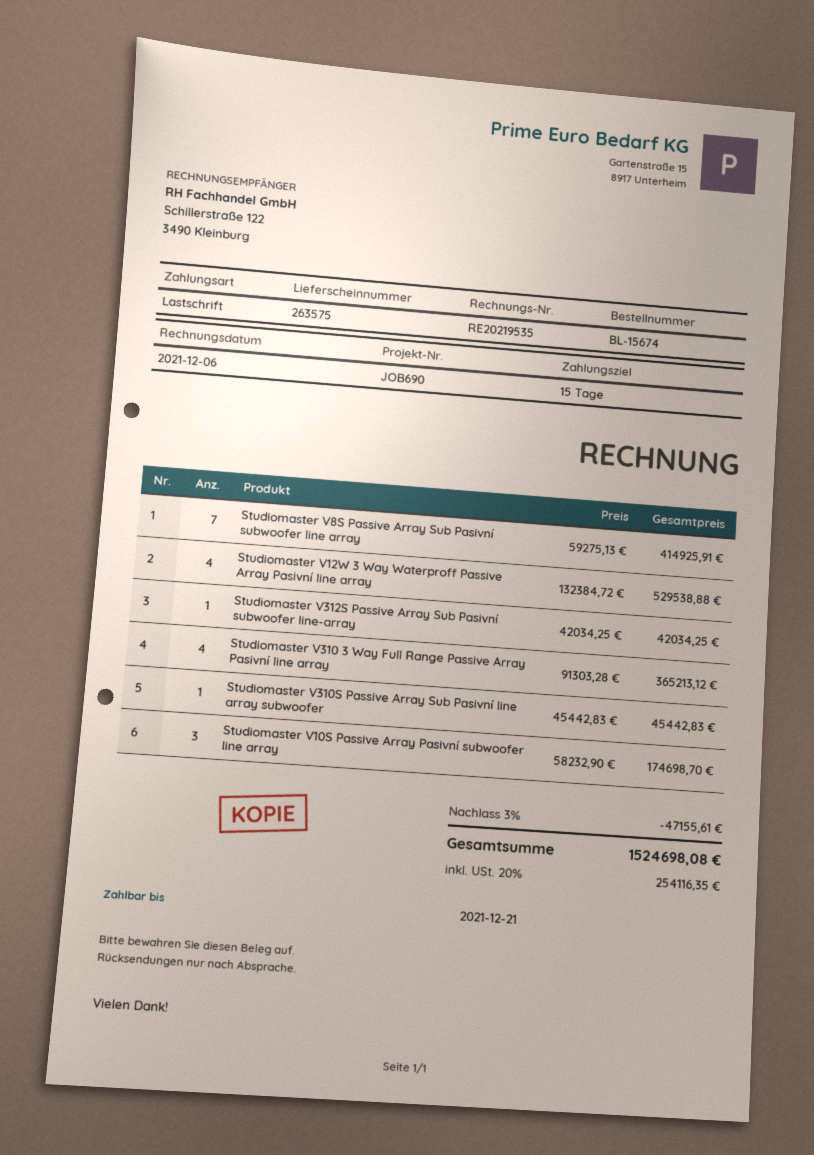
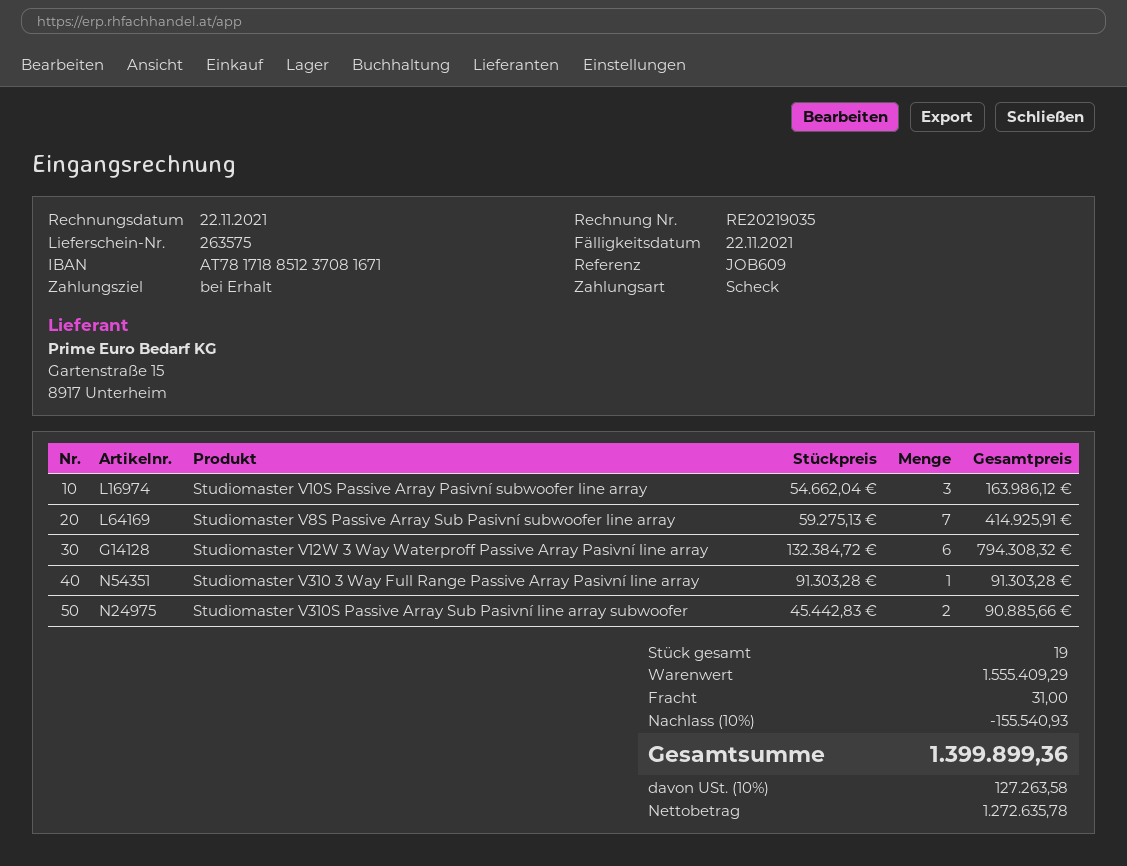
invoice number: RE20219535 -> RE20219035
invoice date: 2021-12-06 -> 2021-11-22
payment terms: 15 days -> on receipt
due date: 2021-12-21 -> 2021-11-22
reference: JOB690 -> JOB609
payment method: direct debit -> cheque
Studiomaster V12W 3 Way Waterproff Passive Array Pasivní line array: 4 x 132384.72 = 529538.88 -> 6 x 132384.72 = 794308.32
Studiomaster V312S Passive Array Sub Pasivní subwoofer line-array: 1 x 42034.25 = 42034.25 -> none
Studiomaster V310 3 Way Full Range Passive Array Pasivní line array: 4 x 91303.28 = 365213.12 -> 1 x 91303.28 = 91303.28
Studiomaster V310S Passive Array Sub Pasivní line array subwoofer: 1 x 45442.83 = 45442.83 -> 2 x 45442.83 = 90885.66
Studiomaster V10S Passive Array Pasivní subwoofer line array: 3 x 58232.90 = 174698.70 -> 3 x 54662.04 = 163986.12
discount: 3% = 47155.61 -> 10% = 155540.93
shipping: none -> 31.00
tax: 20% = 254116.35 -> 10% = 127263.58
total: 1524698.08 -> 1399899.36

